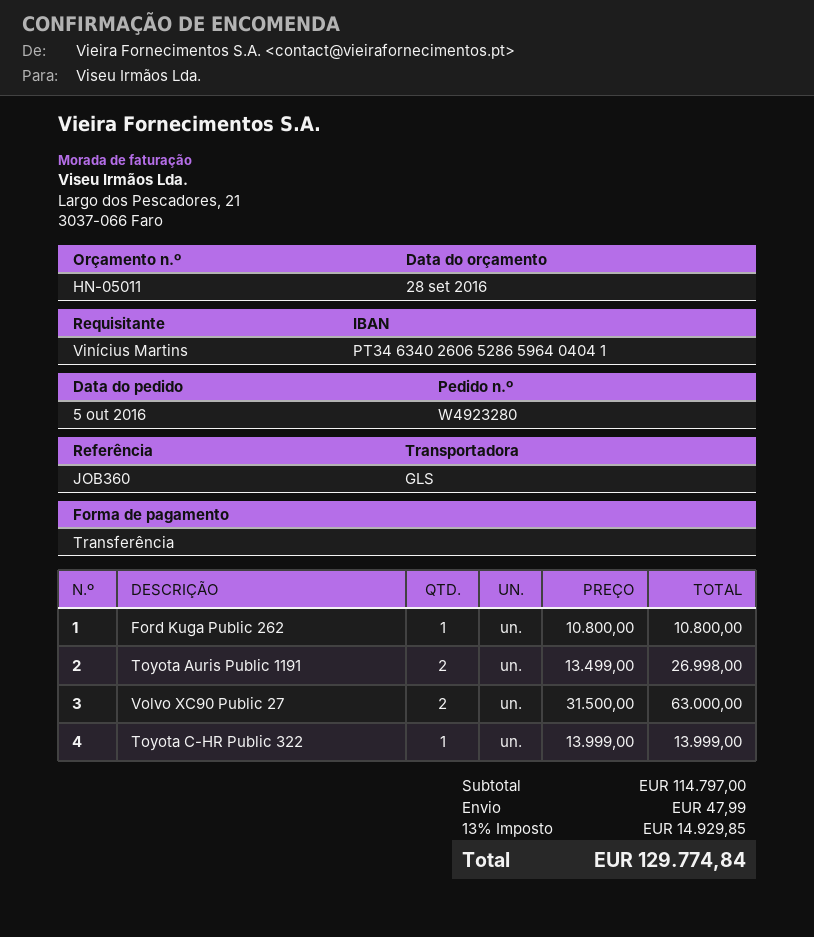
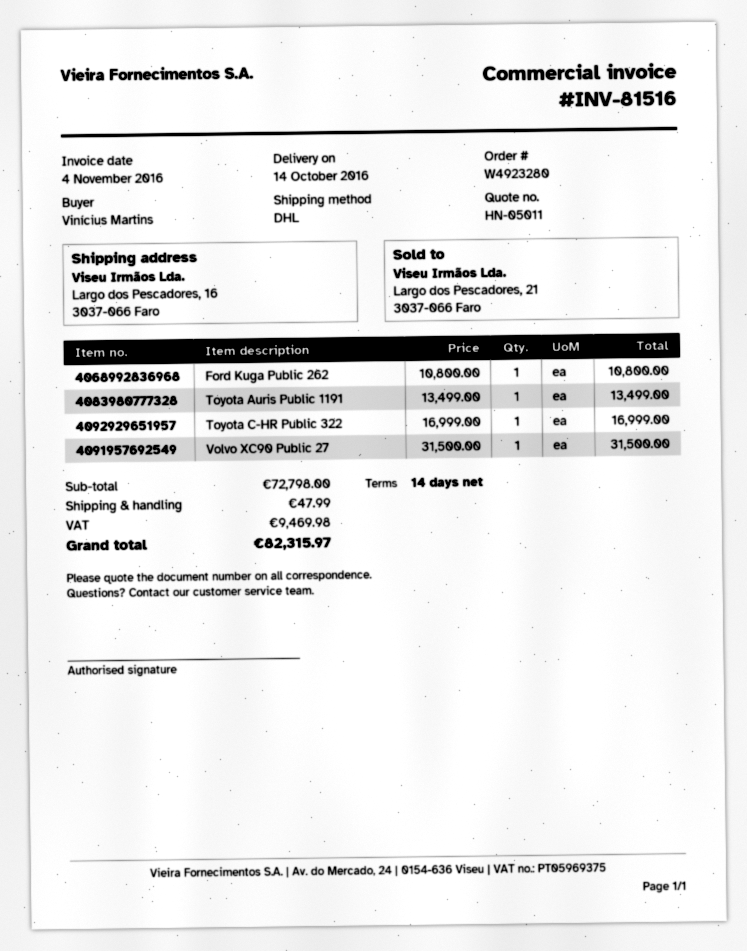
shipping method: GLS -> DHL
Toyota Auris Public 1191: 2 x 13499.00 = 26998.00 -> 1 x 13499.00 = 13499.00
Volvo XC90 Public 27: 2 x 31500.00 = 63000.00 -> 1 x 31500.00 = 31500.00
Toyota C-HR Public 322: 1 x 13999.00 = 13999.00 -> 1 x 16999.00 = 16999.00
subtotal: 114797.00 -> 72798.00
tax: 14929.85 -> 9469.98
total: 129774.84 -> 82315.97

